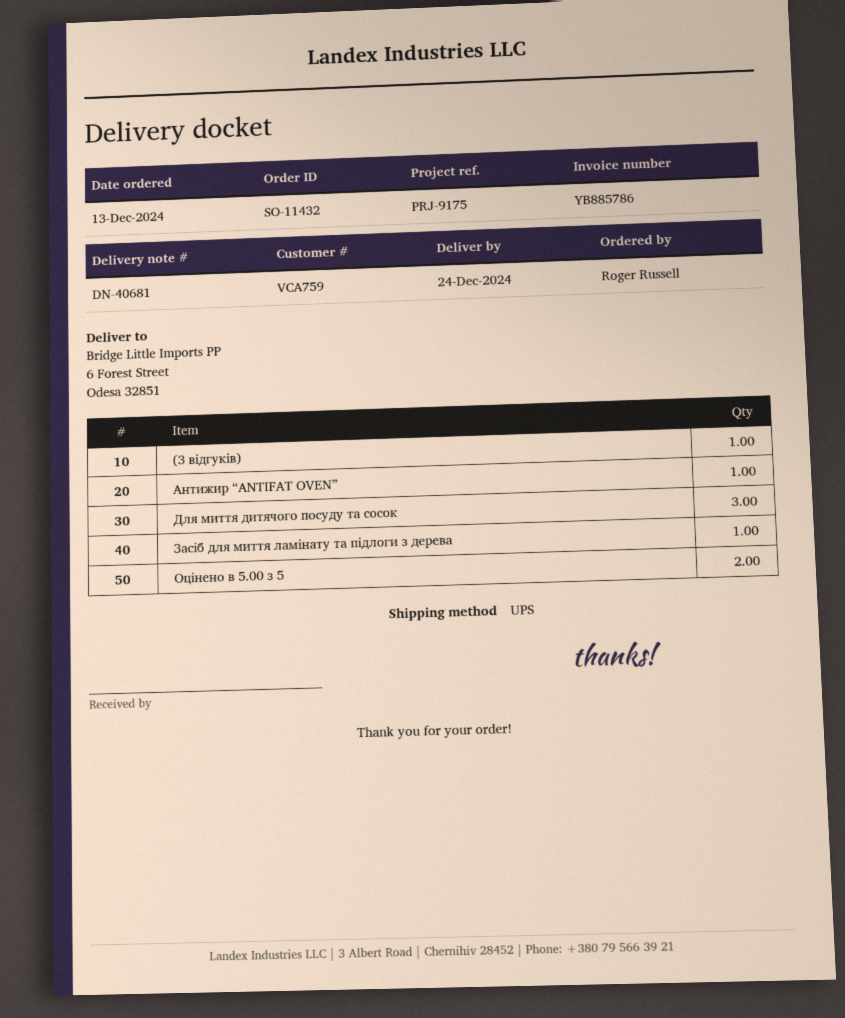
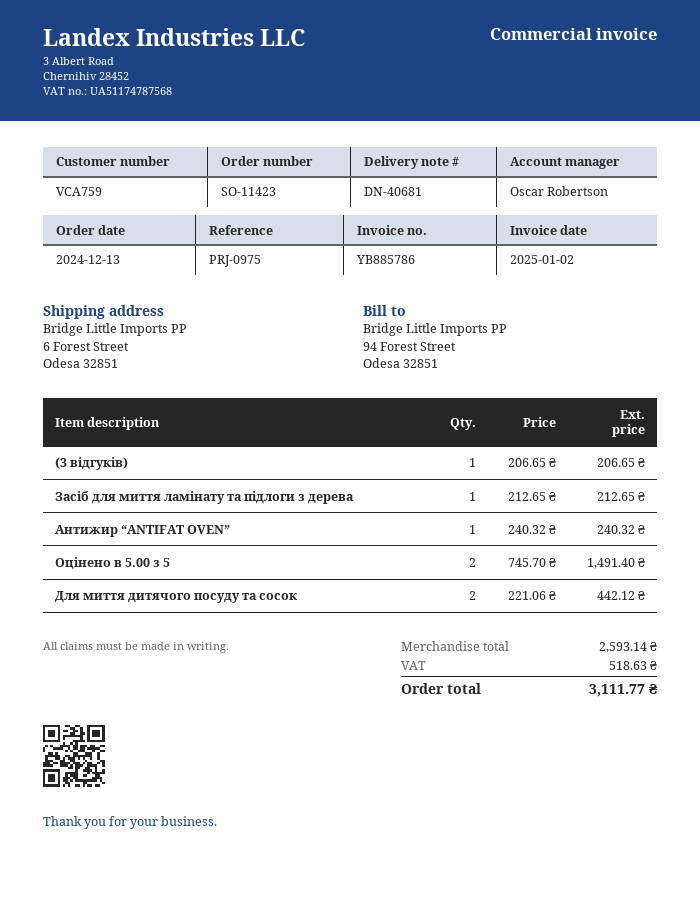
order number: SO-11432 -> SO-11423
reference: PRJ-9175 -> PRJ-0975
Для миття дитячого посуду та сосок: 3 -> 2

